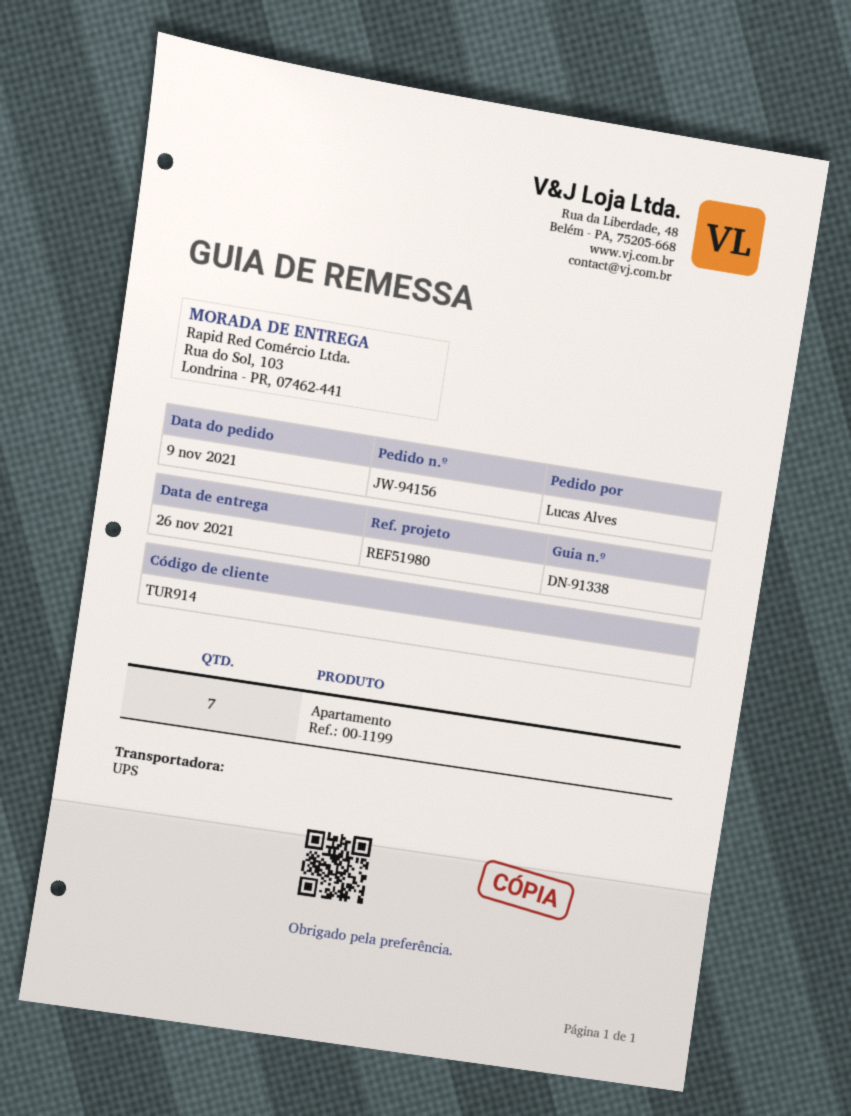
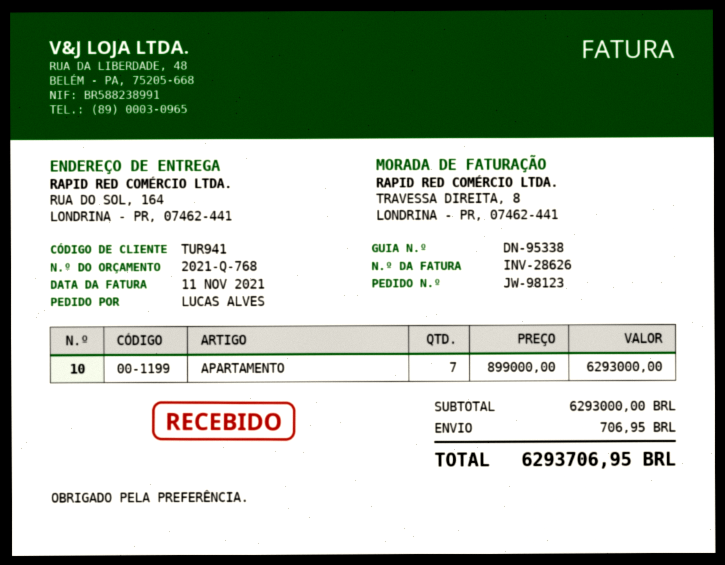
order number: JW-94156 -> JW-98123
delivery note number: DN-91338 -> DN-95338
customer number: TUR914 -> TUR941
ship to: Rua do Sol, 103, Londrina - PR, 07462-441 -> RUA DO SOL, 164, LONDRINA - PR, 07462-441

